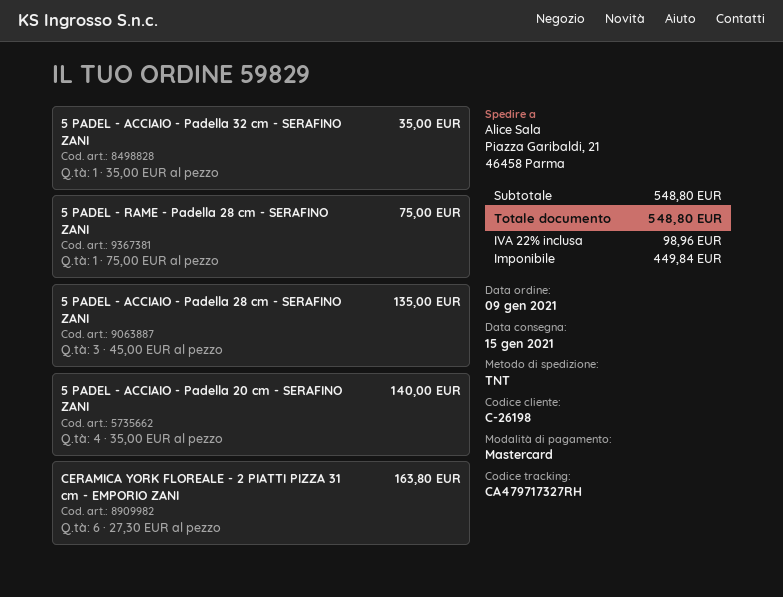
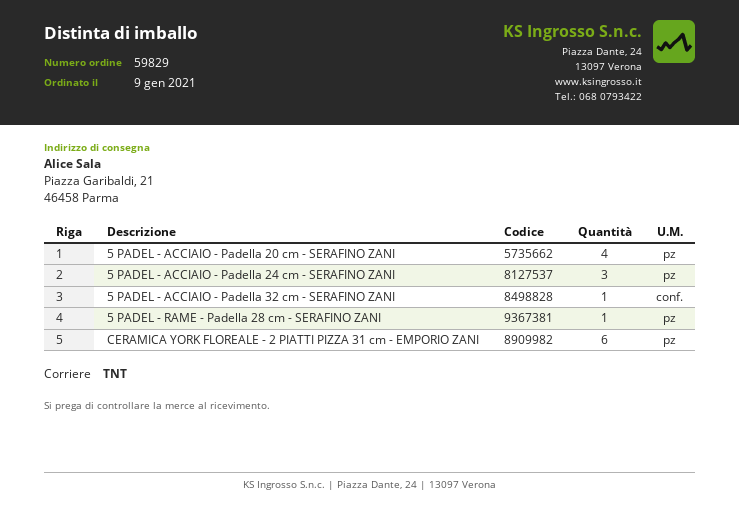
5 PADEL - ACCIAIO - Padella 28 cm - SERAFINO ZANI: 3 -> none
5 PADEL - ACCIAIO - Padella 24 cm - SERAFINO ZANI: none -> 3

